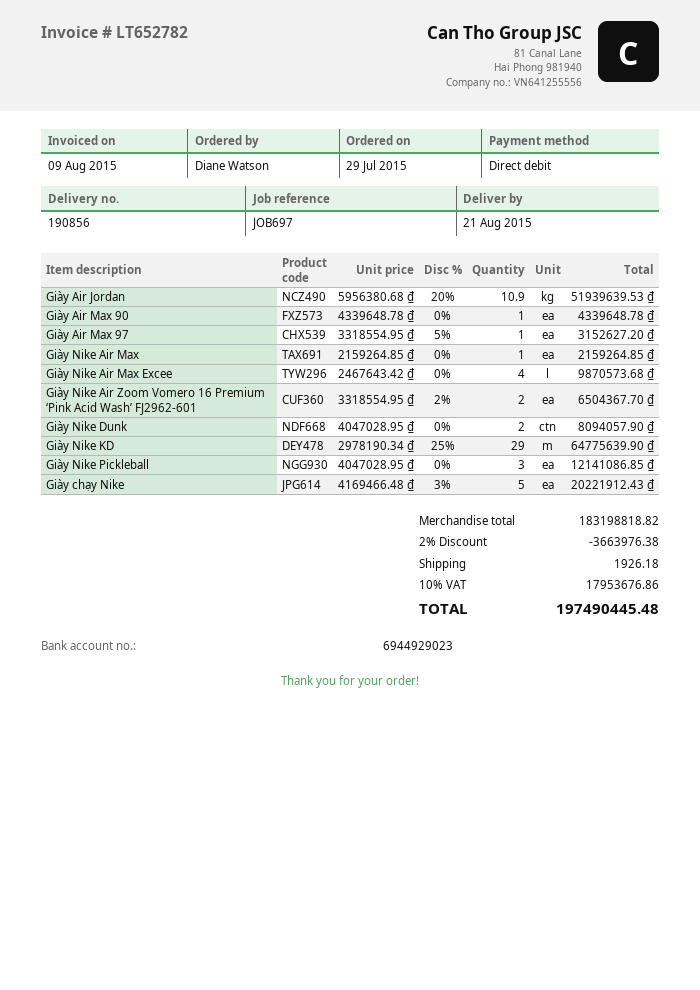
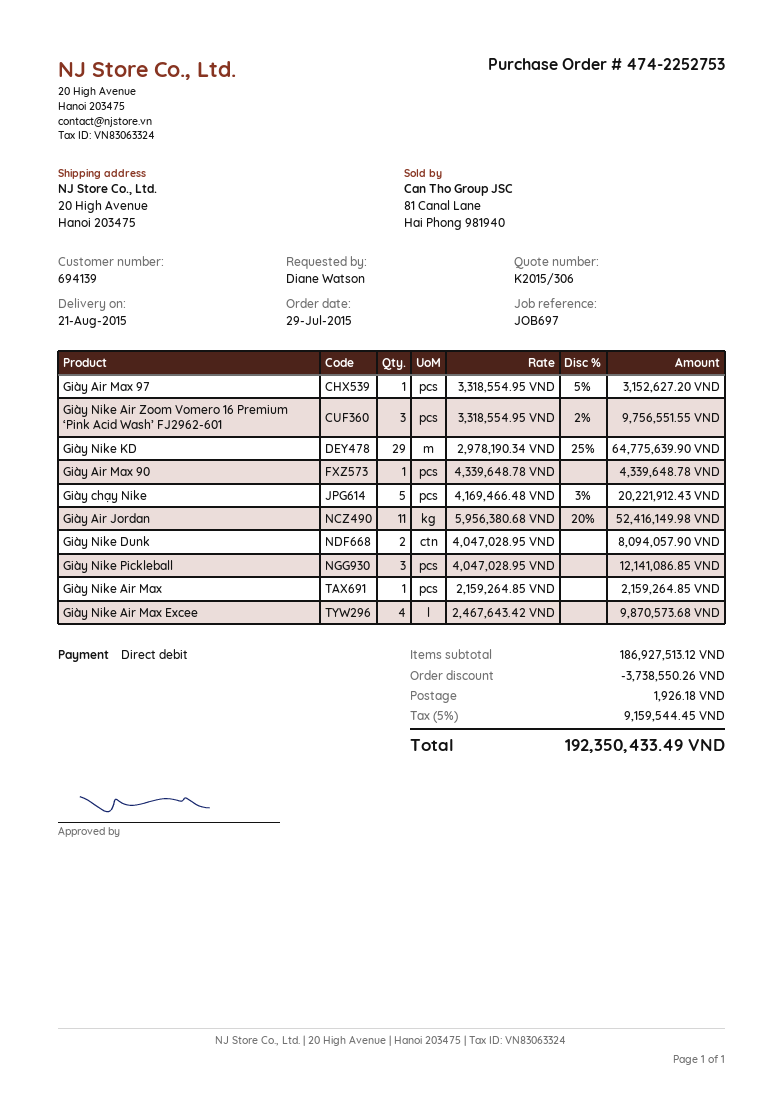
Giày Air Jordan: 10.9 x 5956380.68 - 20% = 51939639.53 -> 11 x 5956380.68 - 20% = 52416149.98
Giày Nike Air Zoom Vomero 16 Premium ‘Pink Acid Wash’ FJ2962-601: 2 x 3318554.95 - 2% = 6504367.70 -> 3 x 3318554.95 - 2% = 9756551.55
subtotal: 183198818.82 -> 186927513.12
discount: 3663976.38 -> 3738550.26
tax: 10% = 17953676.86 -> 5% = 9159544.45
total: 197490445.48 -> 192350433.49

